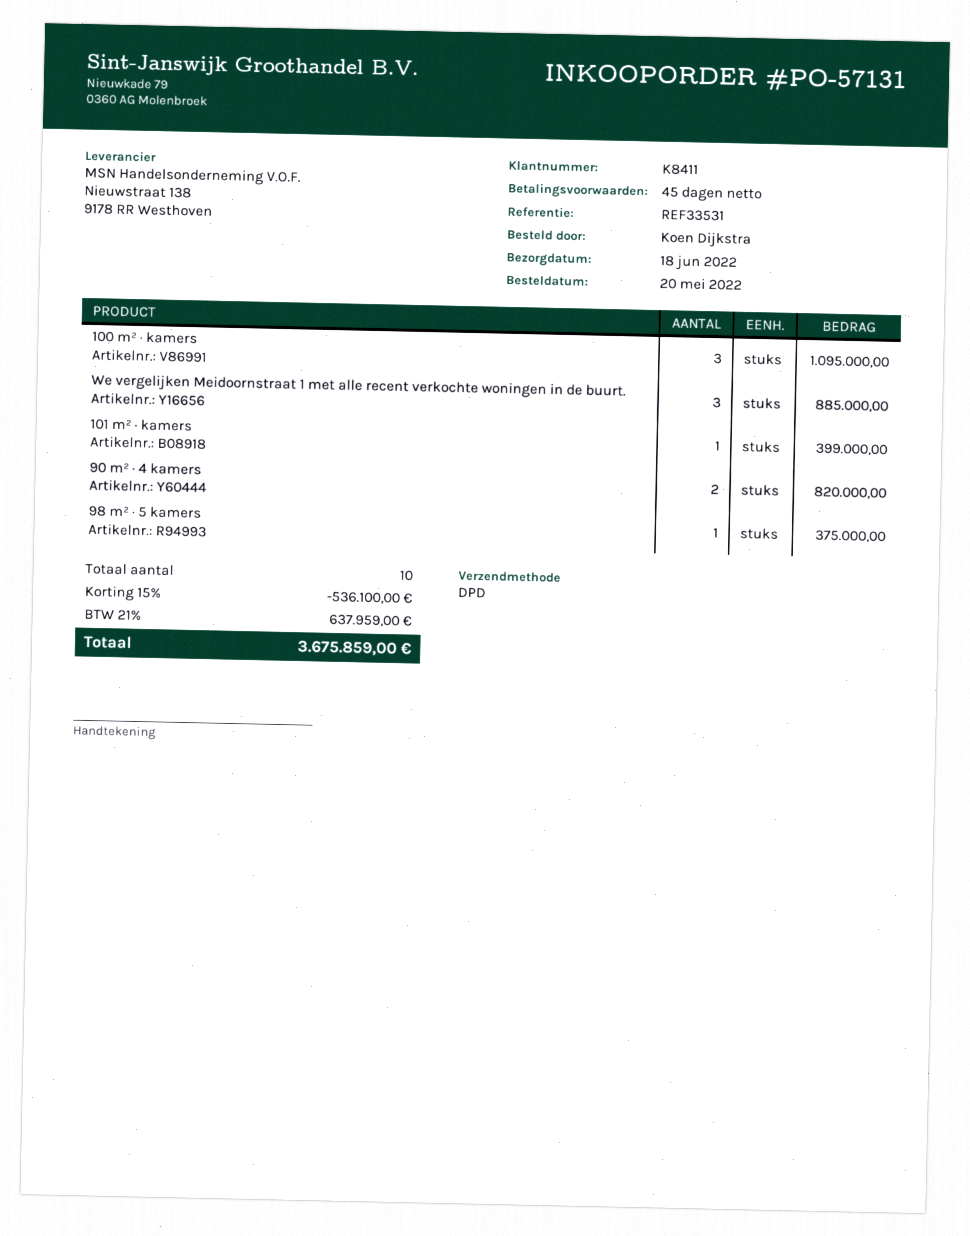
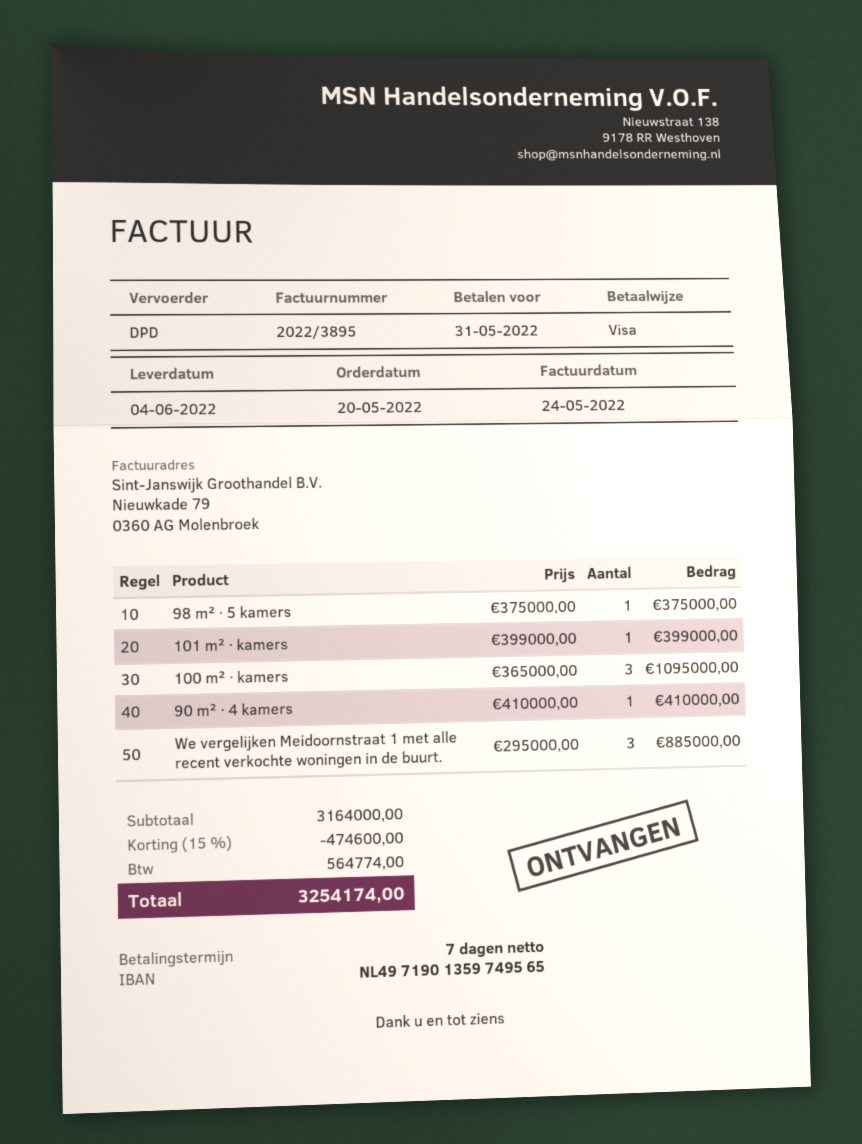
delivery date: 2022-06-18 -> 2022-06-04
payment terms: 45 days -> 7 days
90 m² · 4 kamers: 2 for 820000.00 -> 1 for 410000.00
discount: 15% = 536100.00 -> 15% = 474600.00
tax: 637959.00 -> 564774.00
total: 3675859.00 -> 3254174.00

